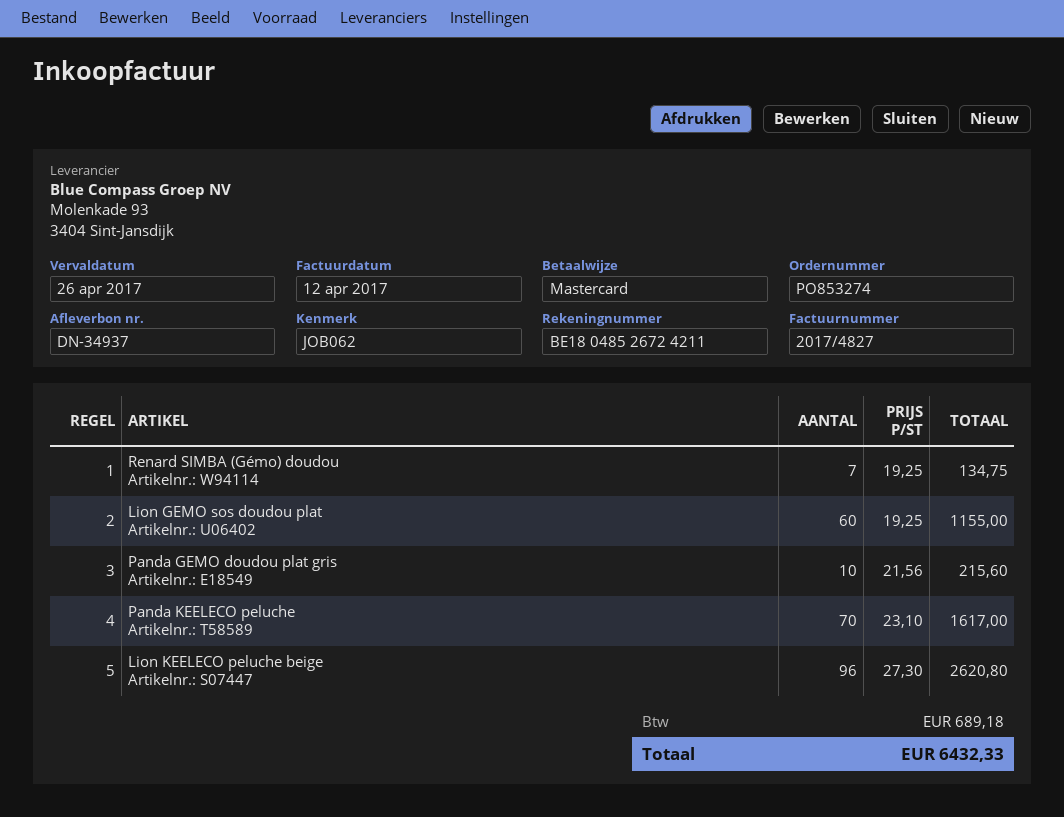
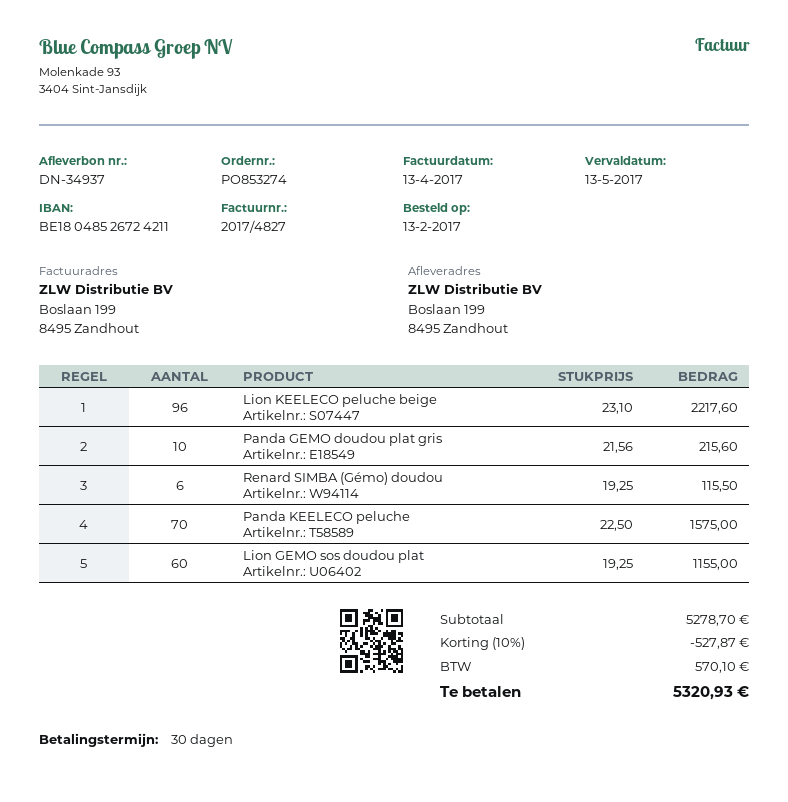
invoice date: 2017-04-12 -> 2017-04-13
due date: 2017-04-26 -> 2017-05-13
Renard SIMBA (Gémo) doudou: 7 x 19.25 = 134.75 -> 6 x 19.25 = 115.50
Panda KEELECO peluche: 70 x 23.10 = 1617.00 -> 70 x 22.50 = 1575.00
Lion KEELECO peluche beige: 96 x 27.30 = 2620.80 -> 96 x 23.10 = 2217.60
discount: none -> 10% = 527.87
tax: 689.18 -> 570.10
total: 6432.33 -> 5320.93

